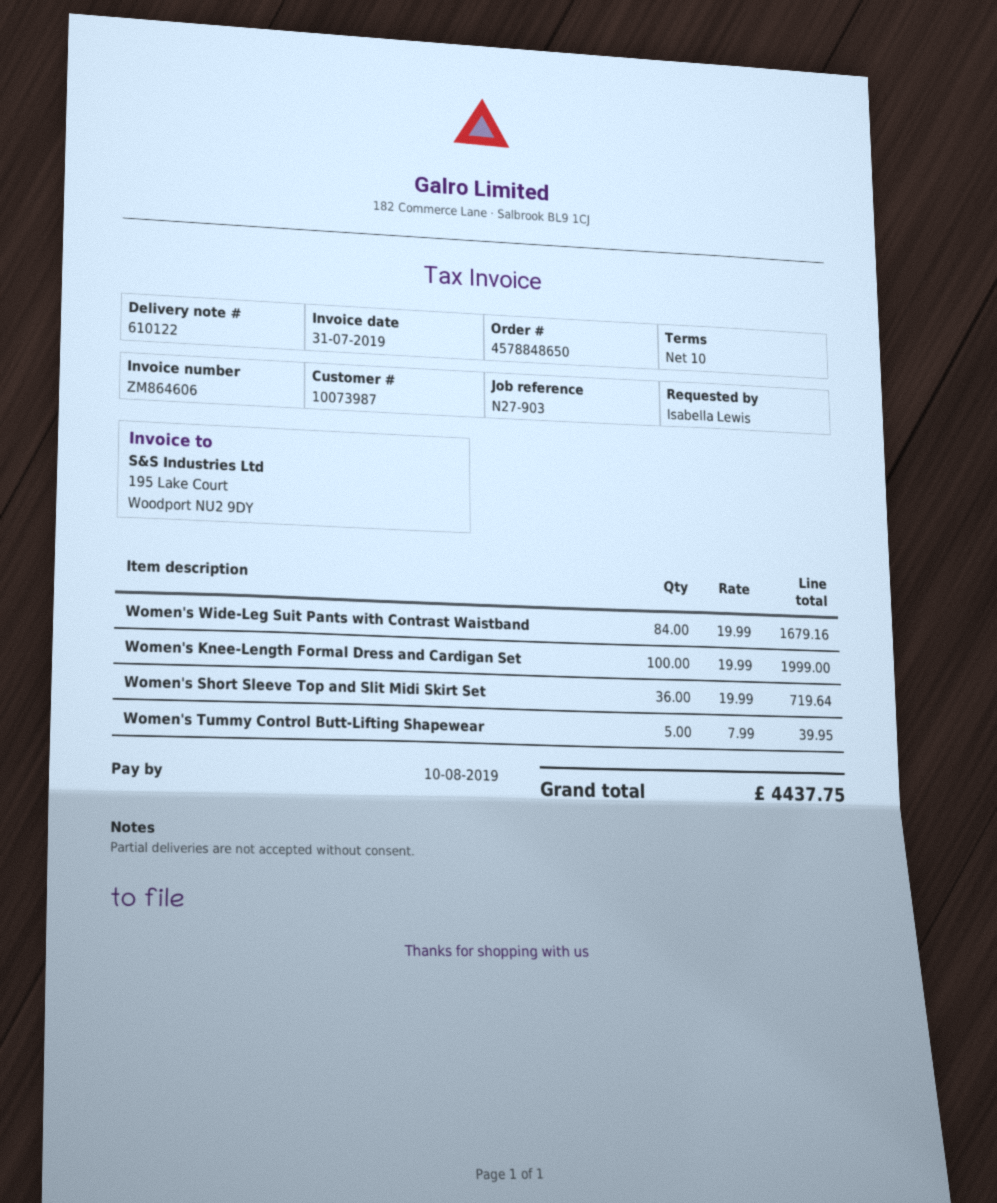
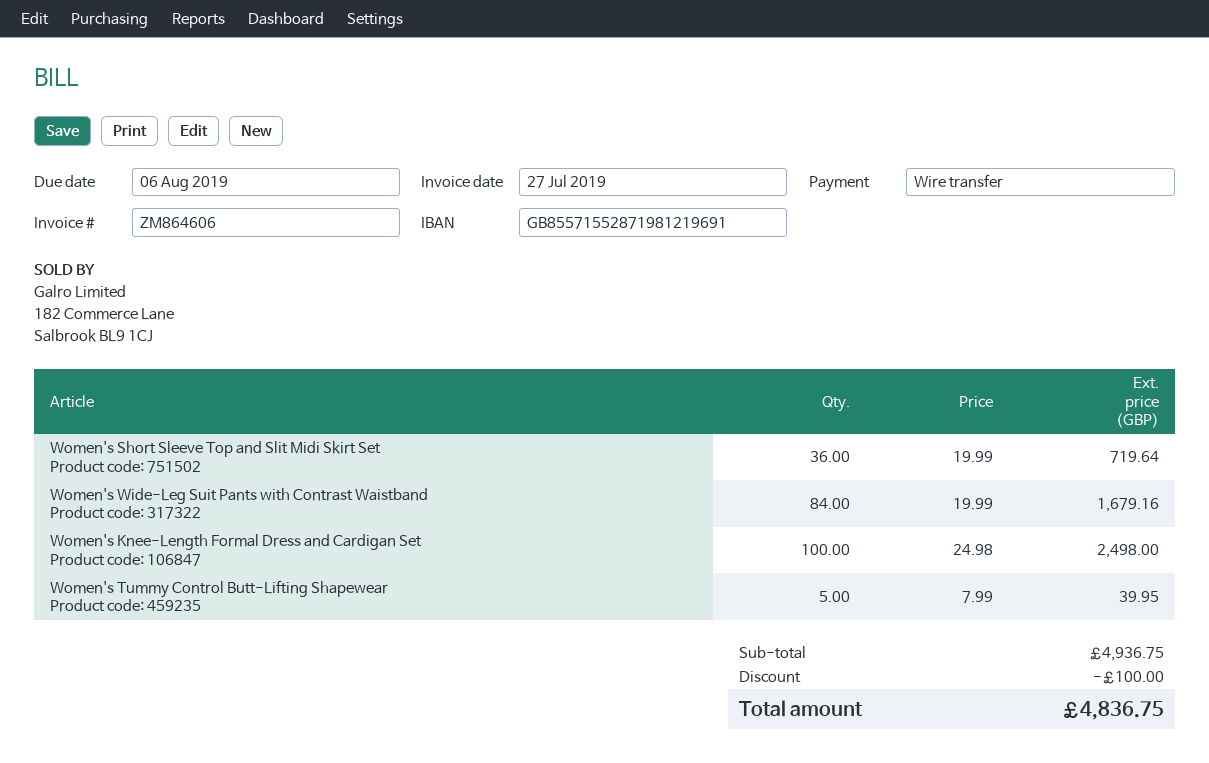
invoice date: 2019-07-31 -> 2019-07-27
due date: 2019-08-10 -> 2019-08-06
Women's Knee-Length Formal Dress and Cardigan Set: 100 x 19.99 = 1999.00 -> 100 x 24.98 = 2498.00
discount: none -> 100.00
total: 4437.75 -> 4836.75

